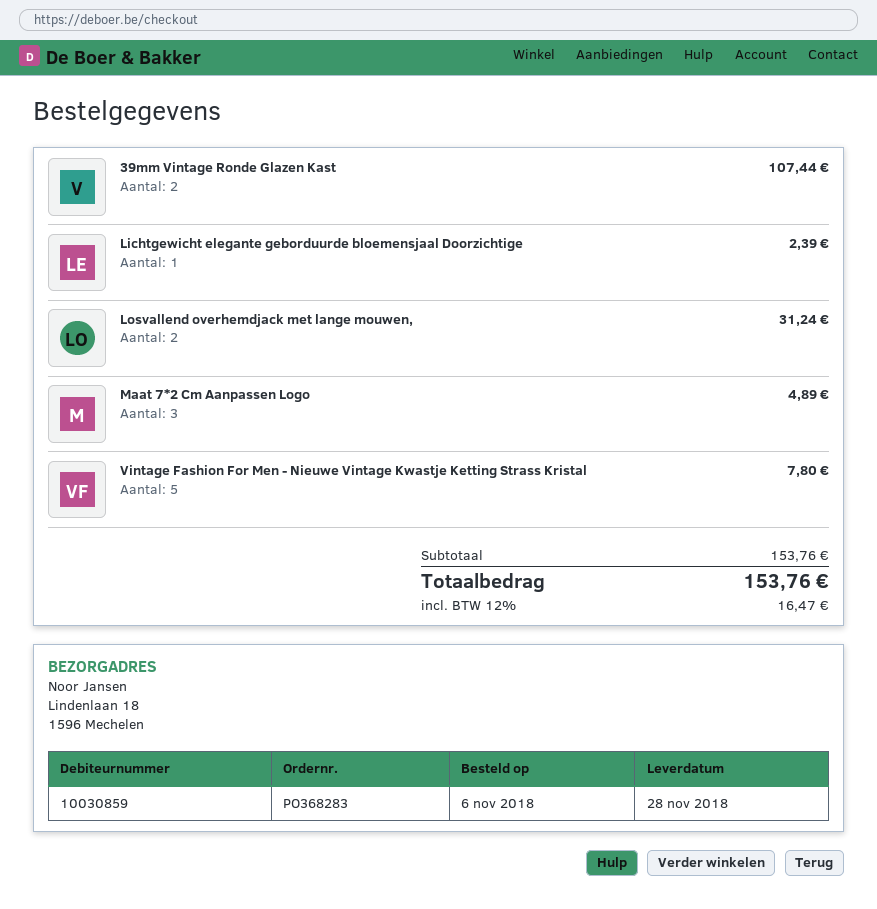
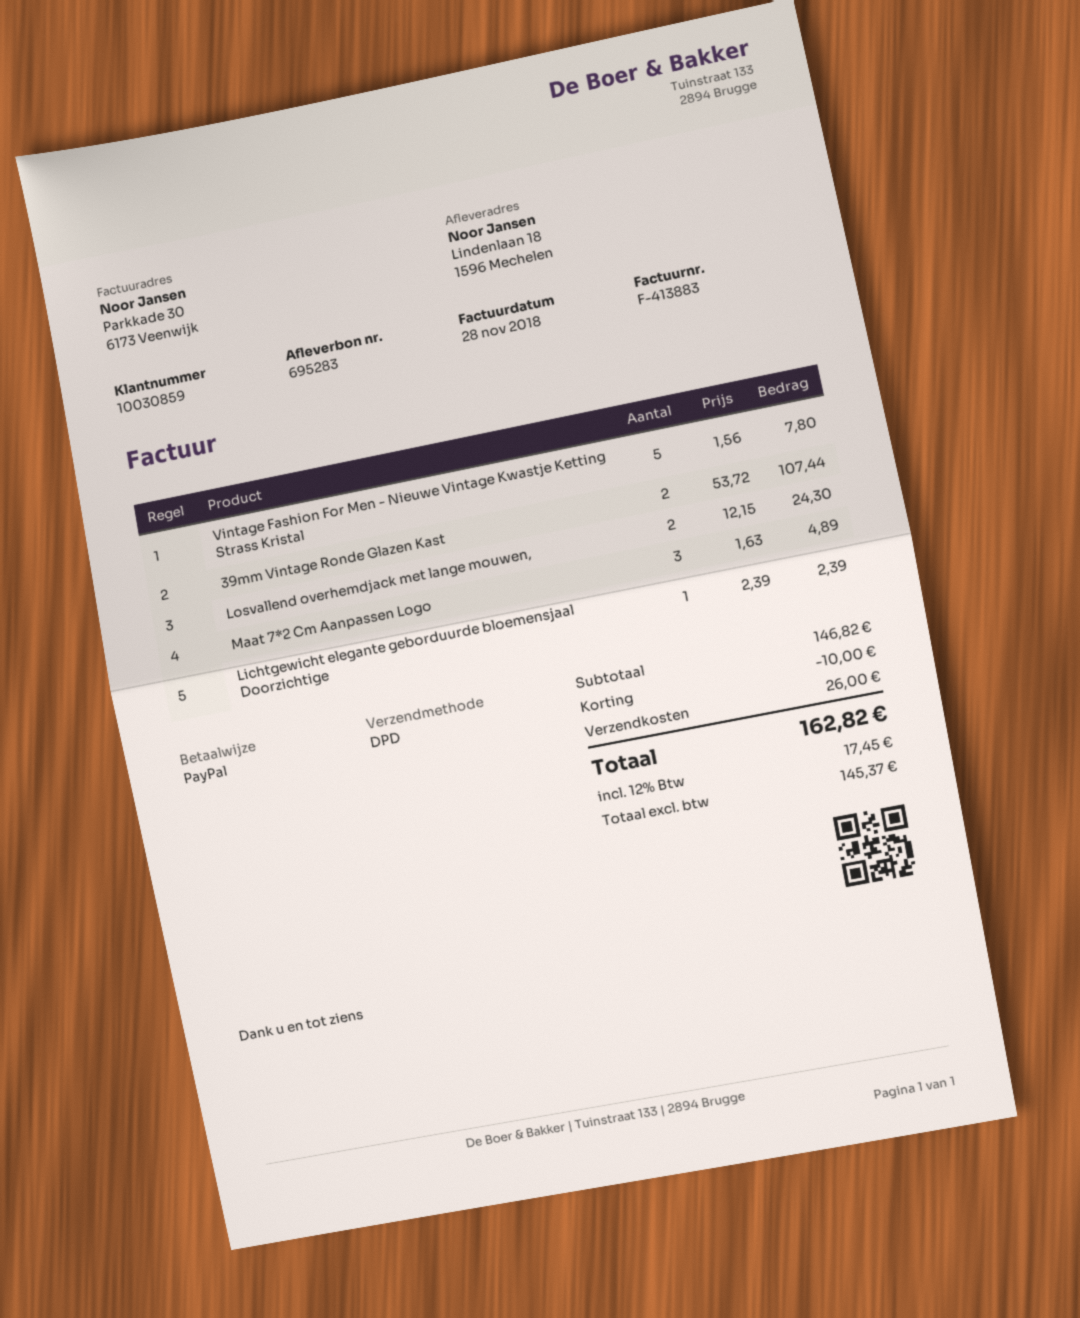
Losvallend overhemdjack met lange mouwen,: 2 for 31.24 -> 2 for 24.30
subtotal: 153.76 -> 146.82
discount: none -> 10.00
shipping: none -> 26.00
tax: 12% = 16.47 -> 12% = 17.45
total: 153.76 -> 162.82

